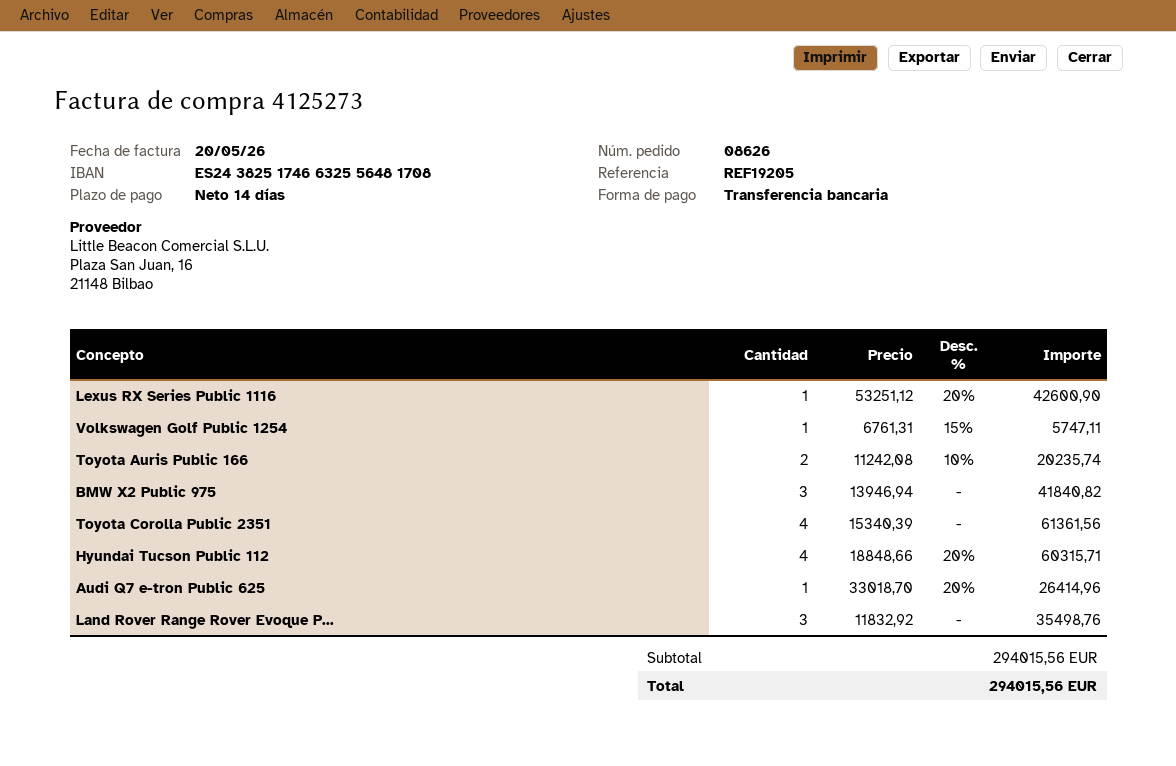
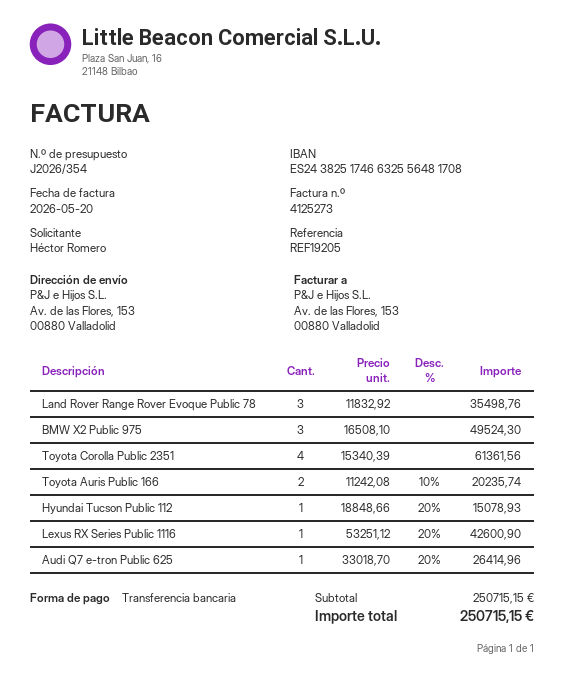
Volkswagen Golf Public 1254: 1 x 6761.31 - 15% = 5747.11 -> none
BMW X2 Public 975: 3 x 13946.94 = 41840.82 -> 3 x 16508.10 = 49524.30
Hyundai Tucson Public 112: 4 x 18848.66 - 20% = 60315.71 -> 1 x 18848.66 - 20% = 15078.93
subtotal: 294015.56 -> 250715.15
total: 294015.56 -> 250715.15

